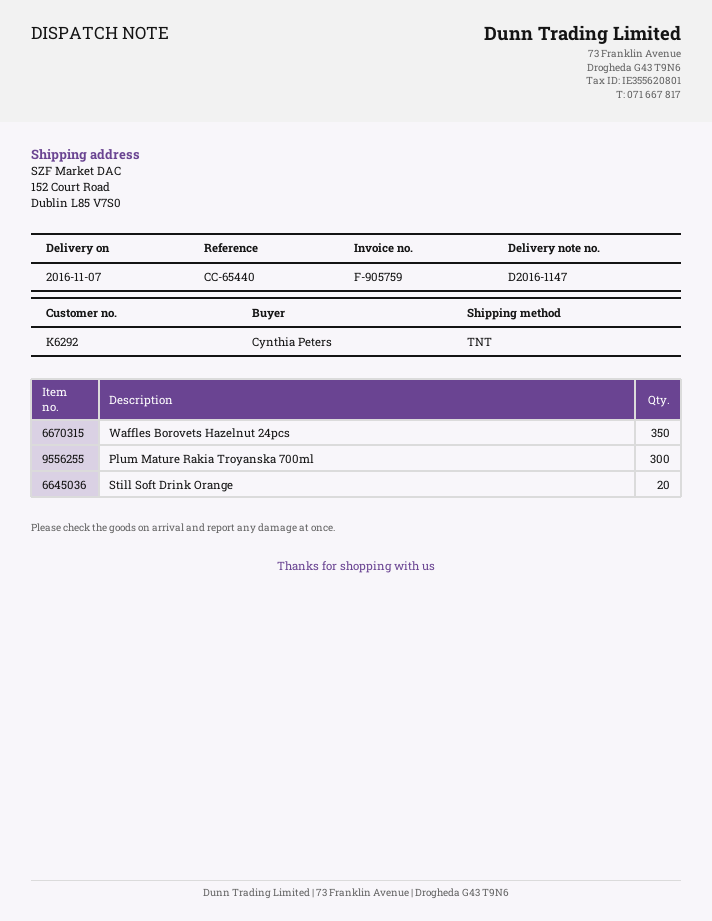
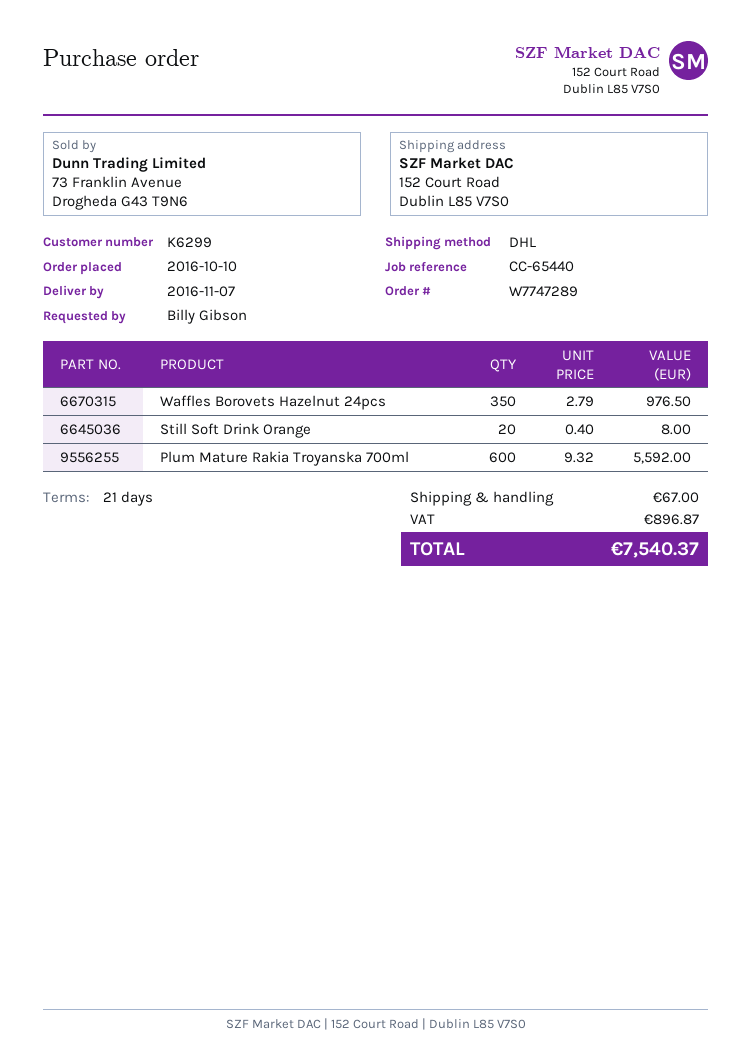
customer number: K6292 -> K6299
ordered by: Cynthia Peters -> Billy Gibson
shipping method: TNT -> DHL
Plum Mature Rakia Troyanska 700ml: 300 -> 600

